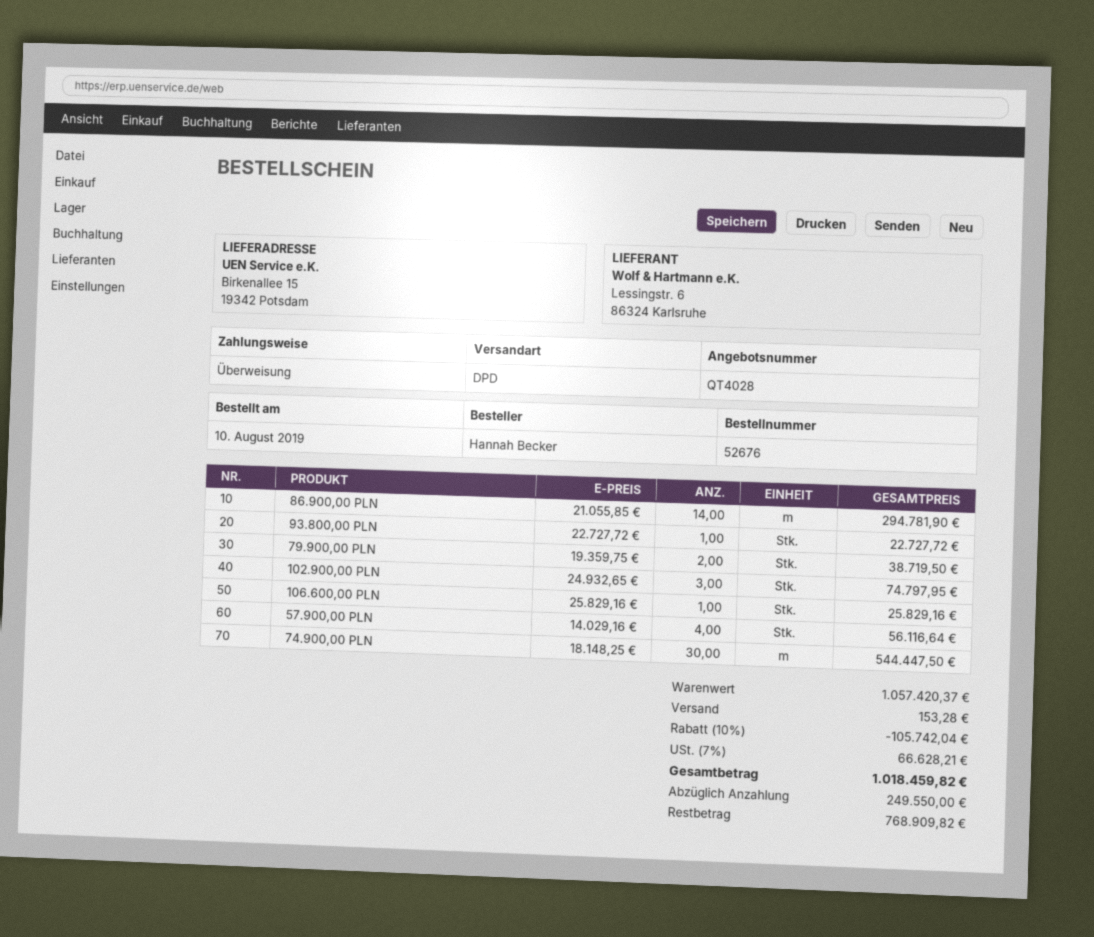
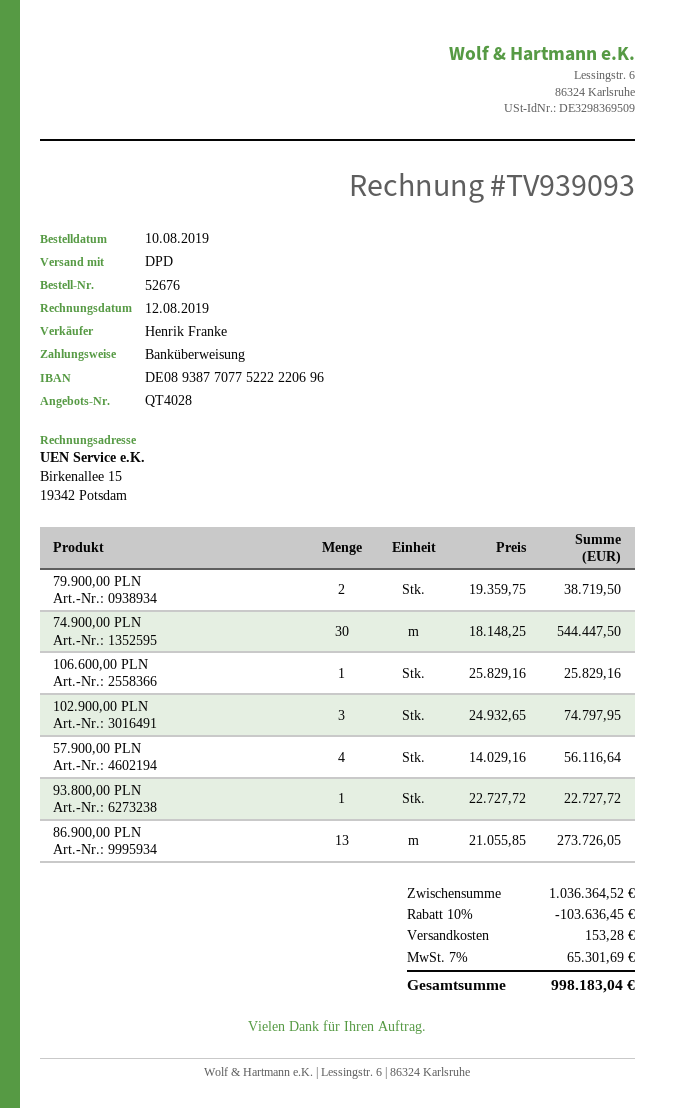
86.900,00 PLN: 14 x 21055.85 = 294781.90 -> 13 x 21055.85 = 273726.05
subtotal: 1057420.37 -> 1036364.52
discount: 10% = 105742.04 -> 10% = 103636.45
tax: 7% = 66628.21 -> 7% = 65301.69
total: 1018459.82 -> 998183.04

